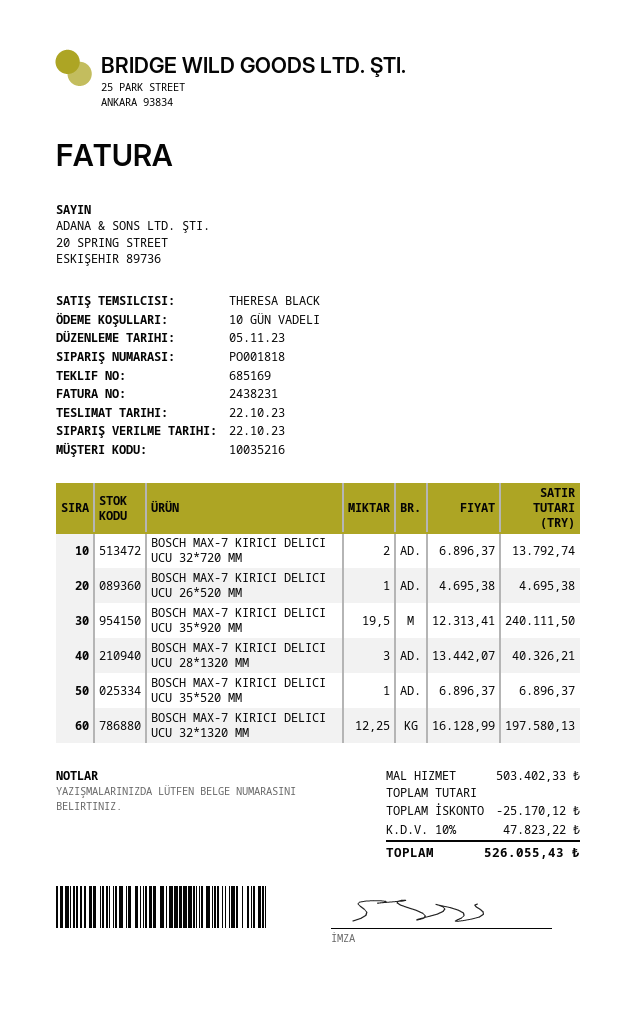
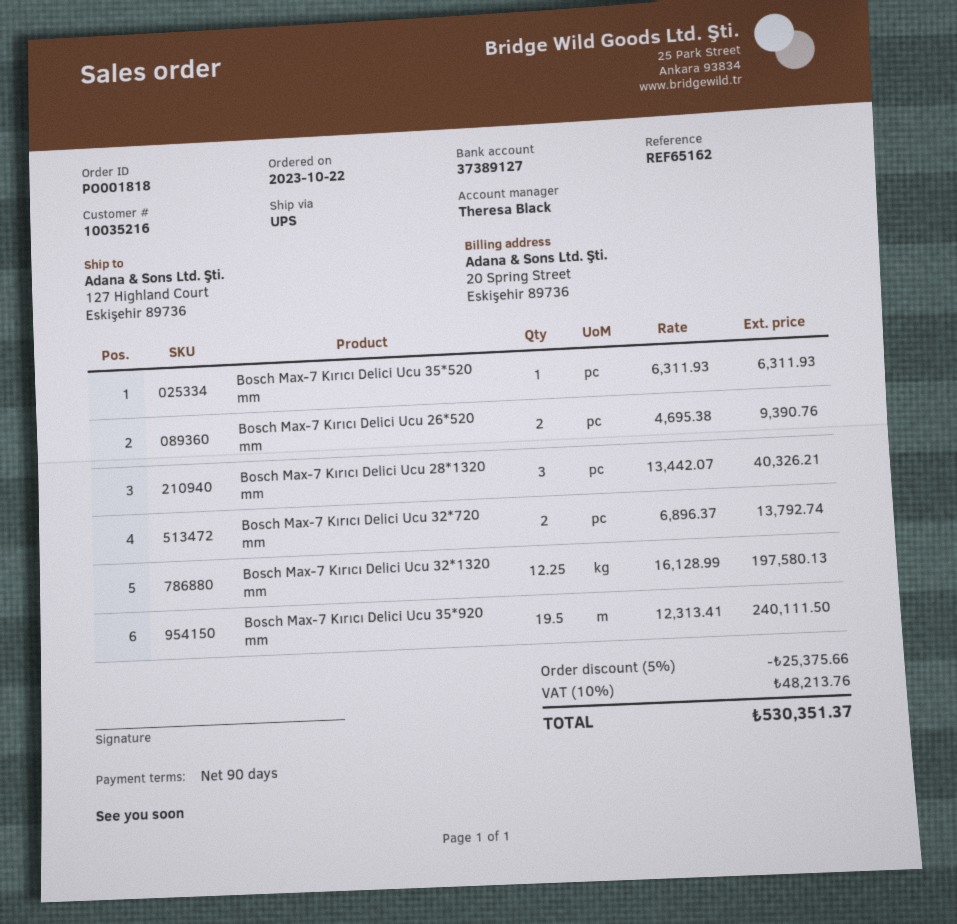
payment terms: 10 days -> 90 days
BOSCH MAX-7 KIRICI DELICI UCU 26*520 MM: 1 x 4695.38 = 4695.38 -> 2 x 4695.38 = 9390.76
BOSCH MAX-7 KIRICI DELICI UCU 35*520 MM: 1 x 6896.37 = 6896.37 -> 1 x 6311.93 = 6311.93
discount: 25170.12 -> 25375.66
tax: 10% = 47823.22 -> 10% = 48213.76
total: 526055.43 -> 530351.37

